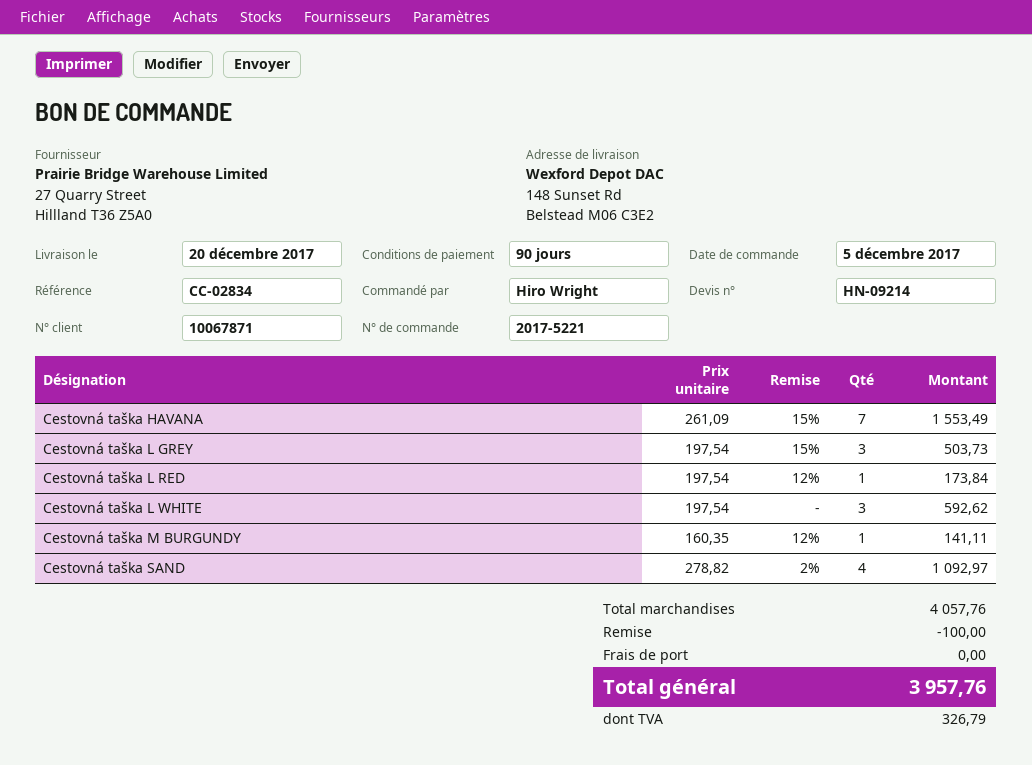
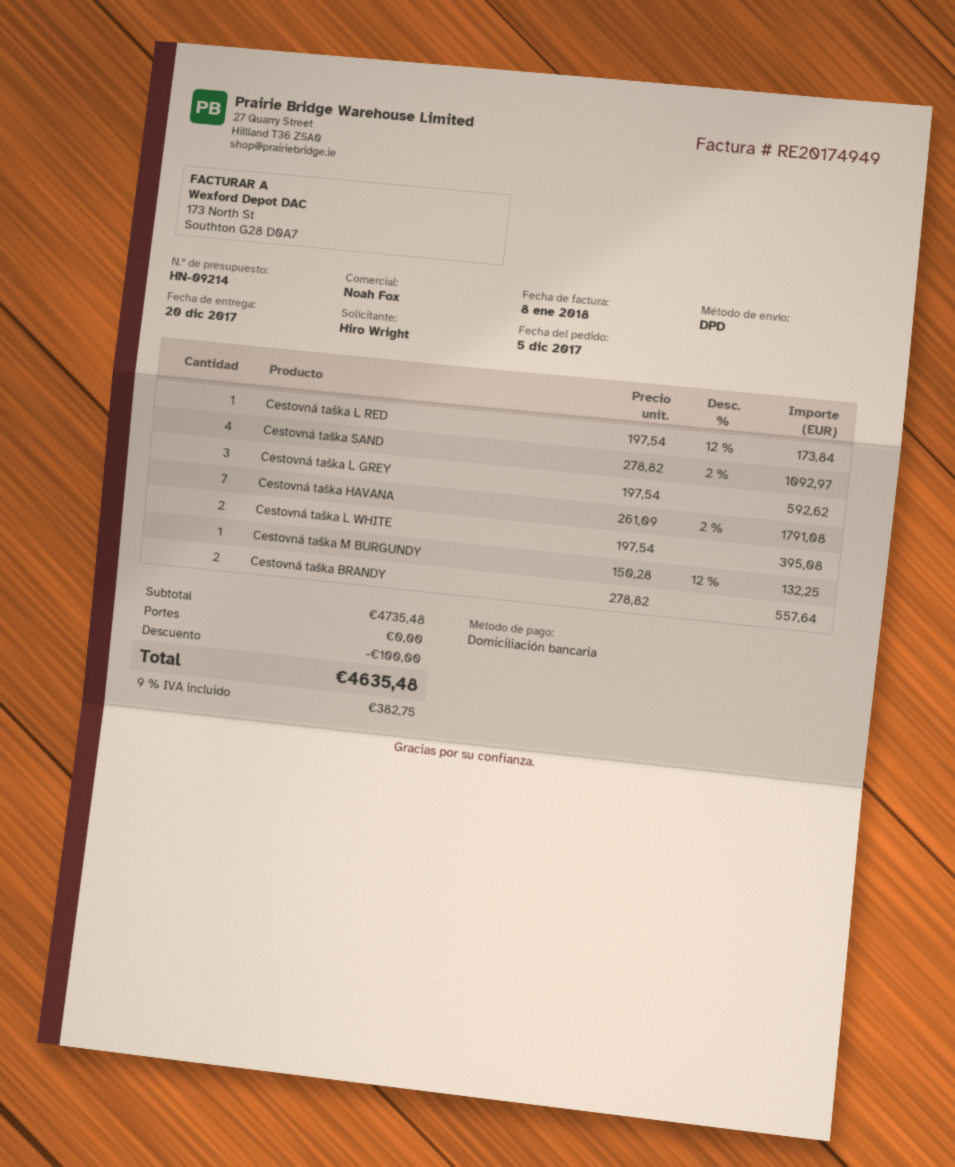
Cestovná taška HAVANA: 7 x 261.09 - 15% = 1553.49 -> 7 x 261.09 - 2% = 1791.08
Cestovná taška L GREY: 3 x 197.54 - 15% = 503.73 -> 3 x 197.54 = 592.62
Cestovná taška L WHITE: 3 x 197.54 = 592.62 -> 2 x 197.54 = 395.08
Cestovná taška M BURGUNDY: 1 x 160.35 - 12% = 141.11 -> 1 x 150.28 - 12% = 132.25
Cestovná taška BRANDY: none -> 2 x 278.82 = 557.64
subtotal: 4057.76 -> 4735.48
tax: 326.79 -> 382.75
total: 3957.76 -> 4635.48

